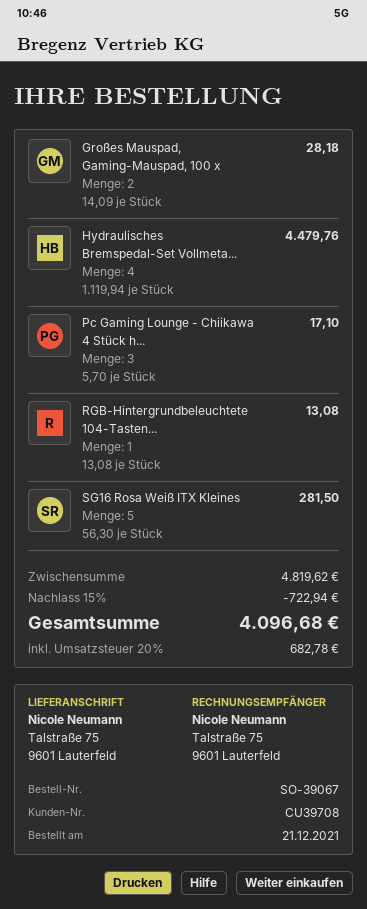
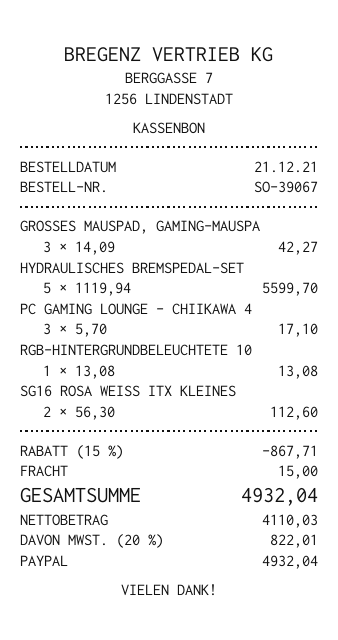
Großes Mauspad, Gaming-Mauspad, 100 x: 2 x 14.09 = 28.18 -> 3 x 14.09 = 42.27
Hydraulisches Bremspedal-Set Vollmeta...: 4 x 1119.94 = 4479.76 -> 5 x 1119.94 = 5599.70
SG16 Rosa Weiß ITX Kleines: 5 x 56.30 = 281.50 -> 2 x 56.30 = 112.60
discount: 15% = 722.94 -> 15% = 867.71
shipping: none -> 15.00
tax: 20% = 682.78 -> 20% = 822.01
total: 4096.68 -> 4932.04

